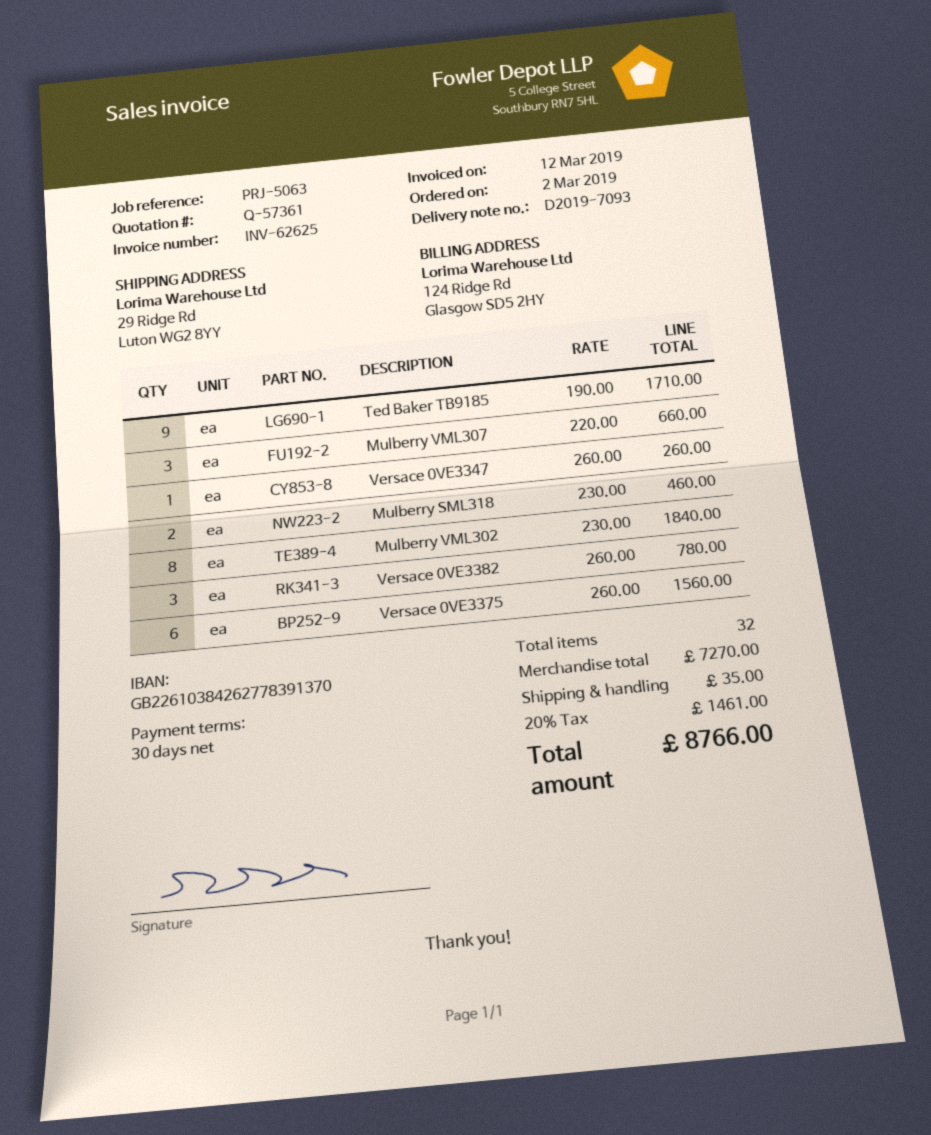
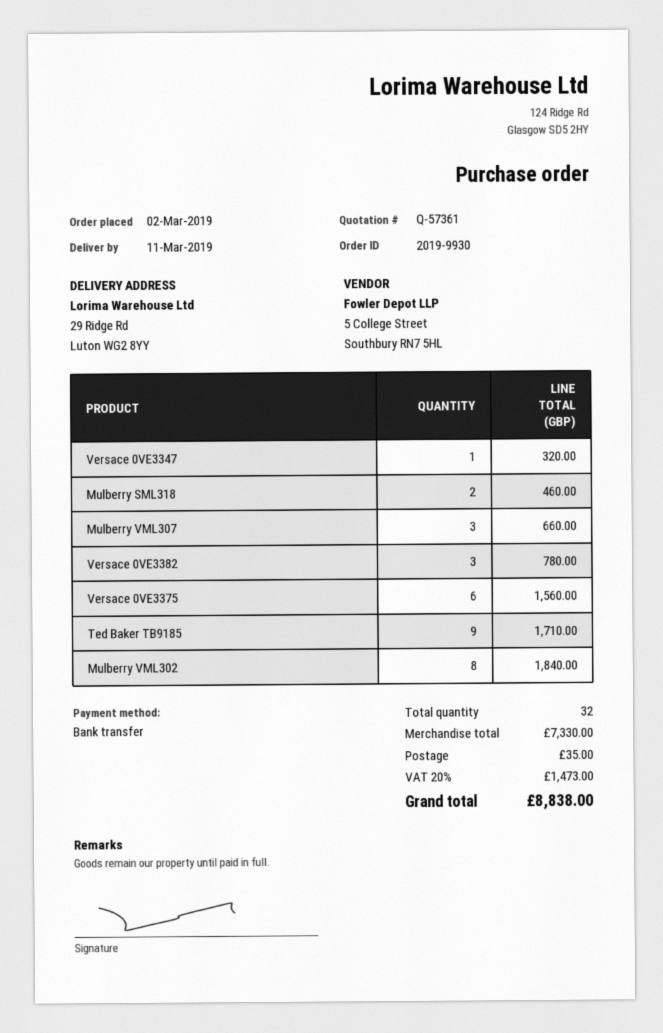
Versace 0VE3347: 1 for 260.00 -> 1 for 320.00
subtotal: 7270.00 -> 7330.00
tax: 20% = 1461.00 -> 20% = 1473.00
total: 8766.00 -> 8838.00

